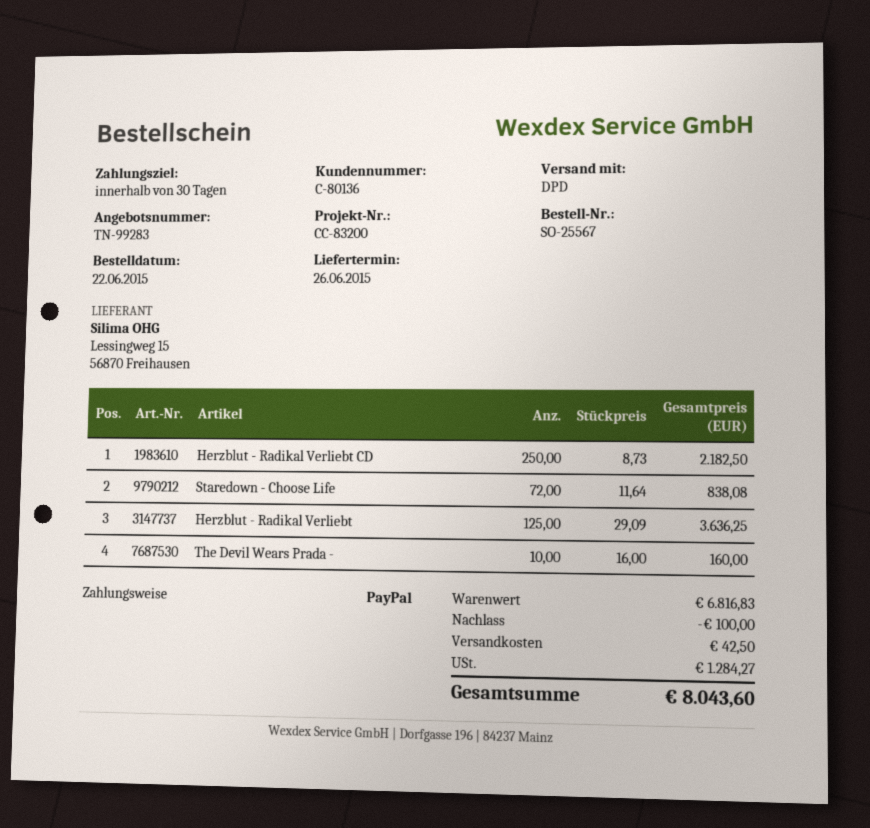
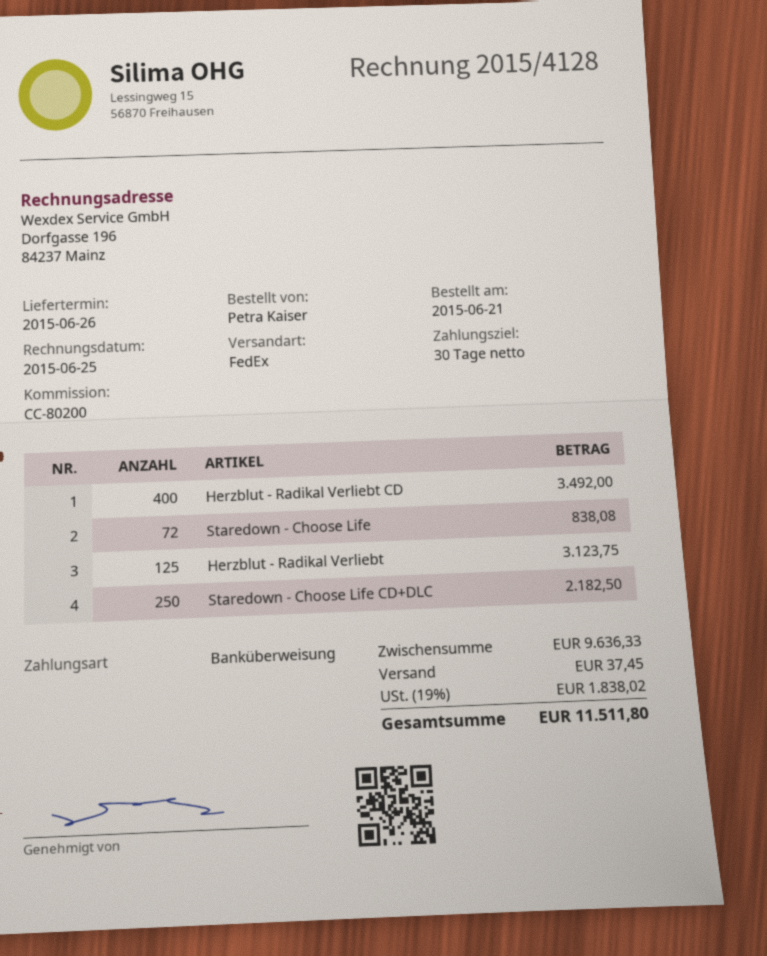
order date: 2015-06-22 -> 2015-06-21
reference: CC-83200 -> CC-80200
payment method: PayPal -> bank transfer
shipping method: DPD -> FedEx
Herzblut - Radikal Verliebt CD: 250 for 2182.50 -> 400 for 3492.00
Herzblut - Radikal Verliebt: 125 for 3636.25 -> 125 for 3123.75
The Devil Wears Prada -: 10 for 160.00 -> none
Staredown - Choose Life CD+DLC: none -> 250 for 2182.50
subtotal: 6816.83 -> 9636.33
discount: 100.00 -> none
shipping: 42.50 -> 37.45
tax: 1284.27 -> 1838.02
total: 8043.60 -> 11511.80

